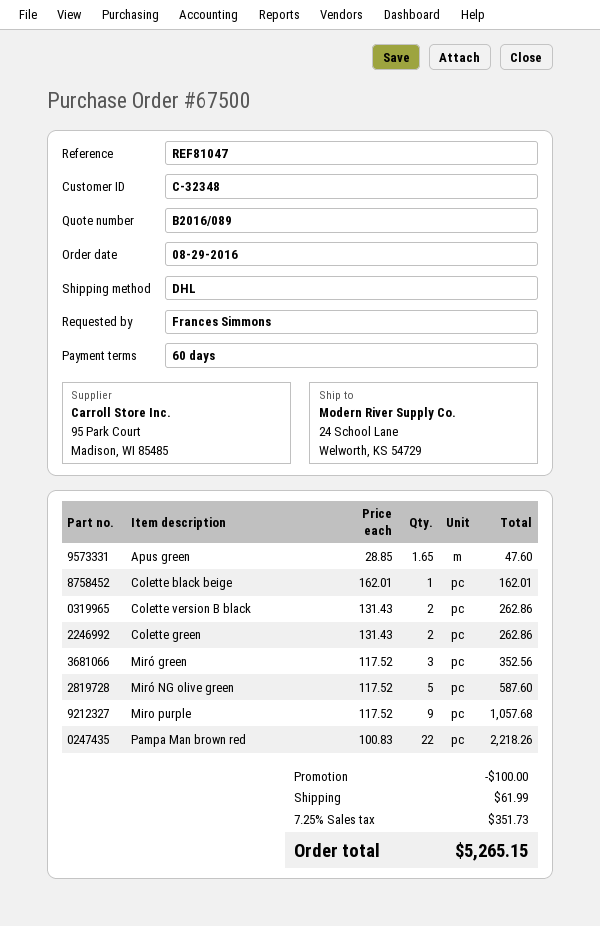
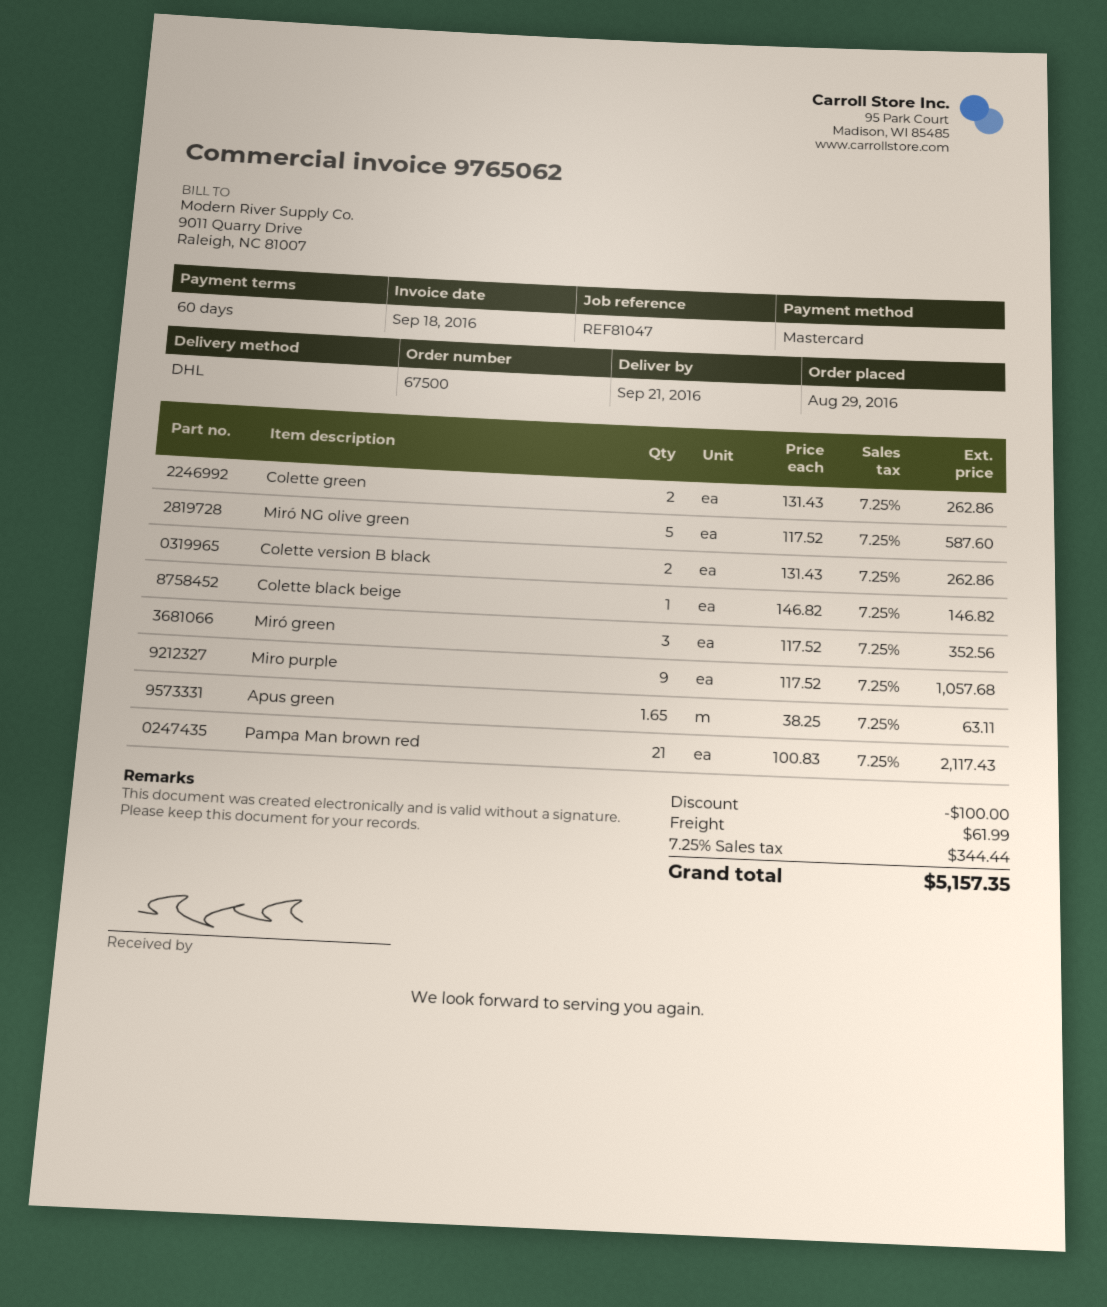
Apus green: 1.65 x 28.85 = 47.60 -> 1.65 x 38.25 = 63.11
Colette black beige: 1 x 162.01 = 162.01 -> 1 x 146.82 = 146.82
Pampa Man brown red: 22 x 100.83 = 2218.26 -> 21 x 100.83 = 2117.43
tax: 7.25% = 351.73 -> 7.25% = 344.44
total: 5265.15 -> 5157.35

